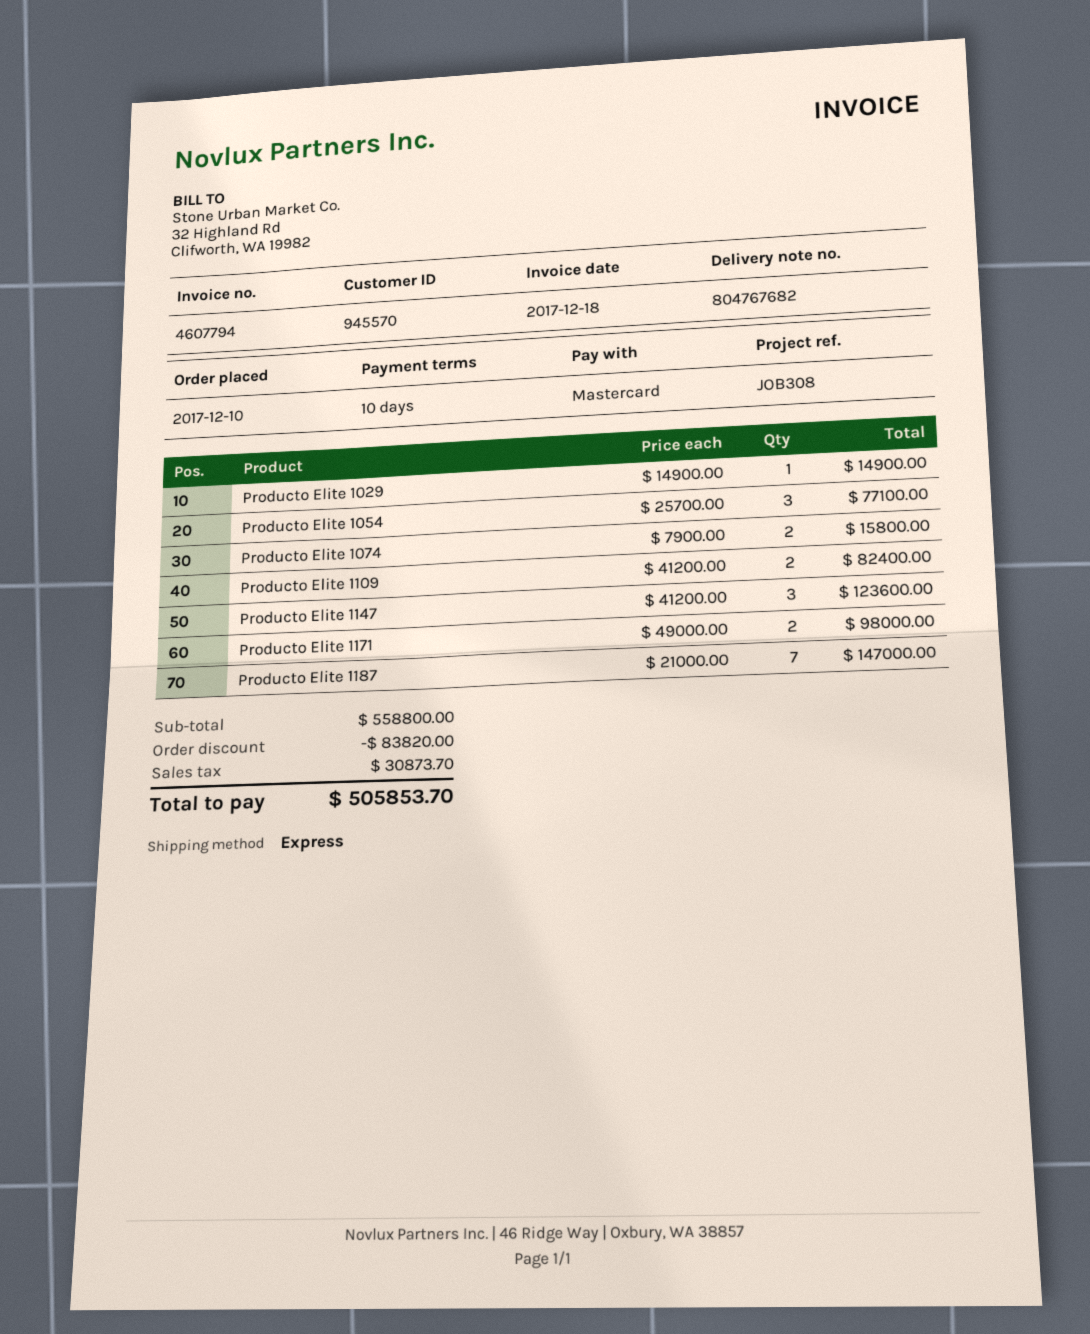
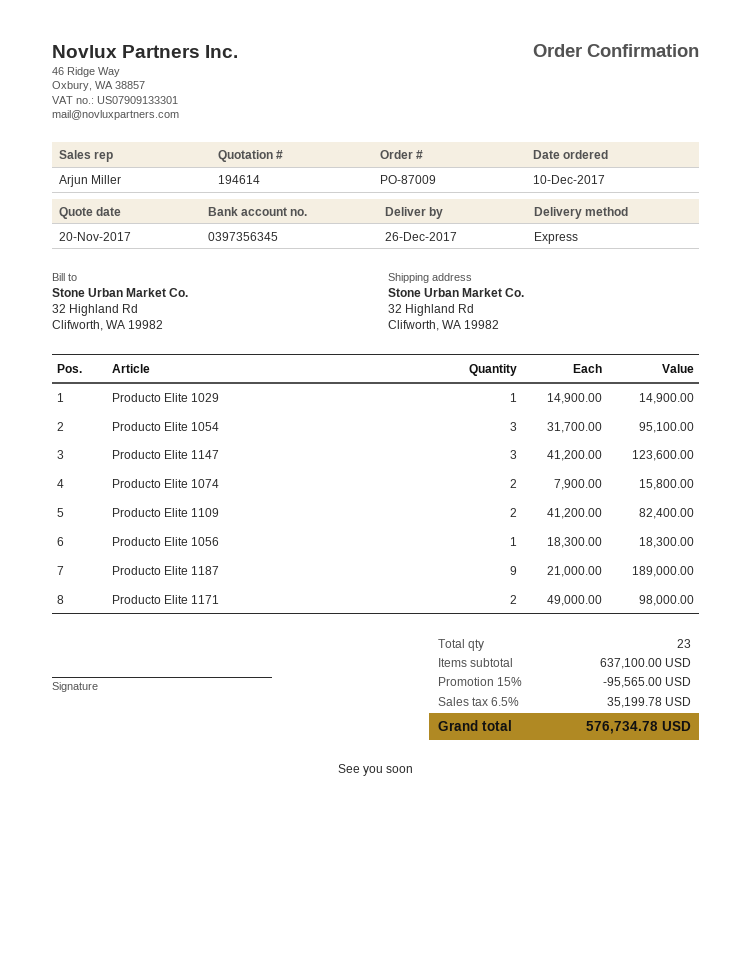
Producto Elite 1054: 3 x 25700.00 = 77100.00 -> 3 x 31700.00 = 95100.00
Producto Elite 1187: 7 x 21000.00 = 147000.00 -> 9 x 21000.00 = 189000.00
Producto Elite 1056: none -> 1 x 18300.00 = 18300.00
subtotal: 558800.00 -> 637100.00
discount: 83820.00 -> 95565.00
tax: 30873.70 -> 35199.78
total: 505853.70 -> 576734.78

